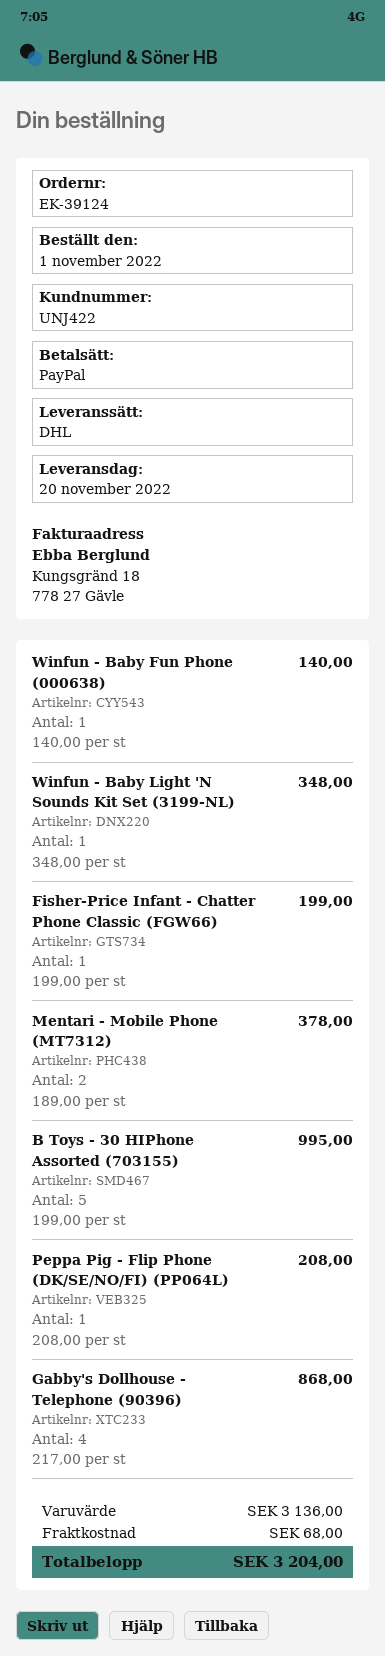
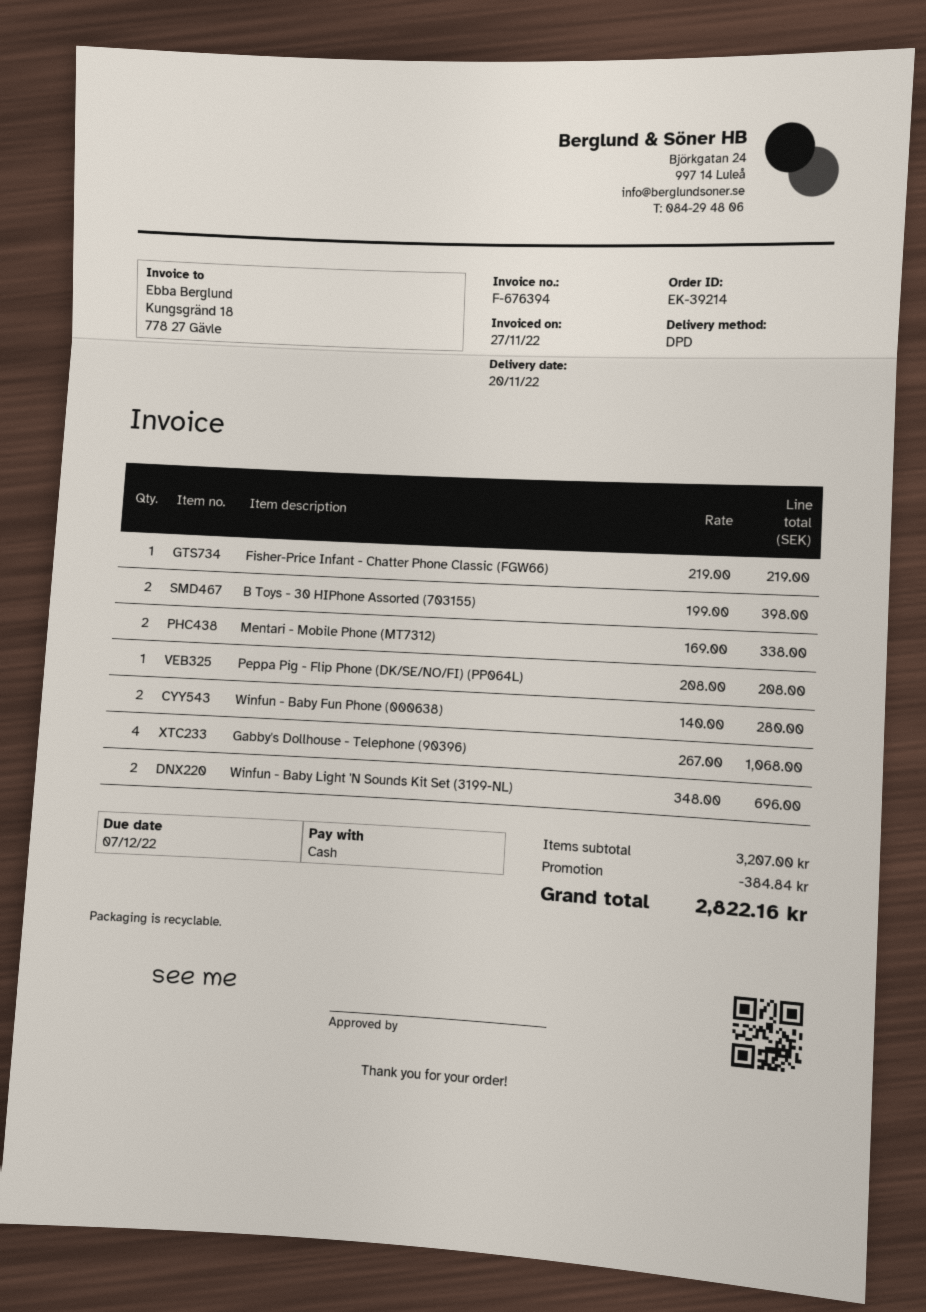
order number: EK-39124 -> EK-39214
payment method: PayPal -> cash
shipping method: DHL -> DPD
Winfun - Baby Fun Phone (000638): 1 x 140.00 = 140.00 -> 2 x 140.00 = 280.00
Winfun - Baby Light 'N Sounds Kit Set (3199-NL): 1 x 348.00 = 348.00 -> 2 x 348.00 = 696.00
Fisher-Price Infant - Chatter Phone Classic (FGW66): 1 x 199.00 = 199.00 -> 1 x 219.00 = 219.00
Mentari - Mobile Phone (MT7312): 2 x 189.00 = 378.00 -> 2 x 169.00 = 338.00
B Toys - 30 HIPhone Assorted (703155): 5 x 199.00 = 995.00 -> 2 x 199.00 = 398.00
Gabby's Dollhouse - Telephone (90396): 4 x 217.00 = 868.00 -> 4 x 267.00 = 1068.00
subtotal: 3136.00 -> 3207.00
discount: none -> 384.84
shipping: 68.00 -> none
total: 3204.00 -> 2822.16

